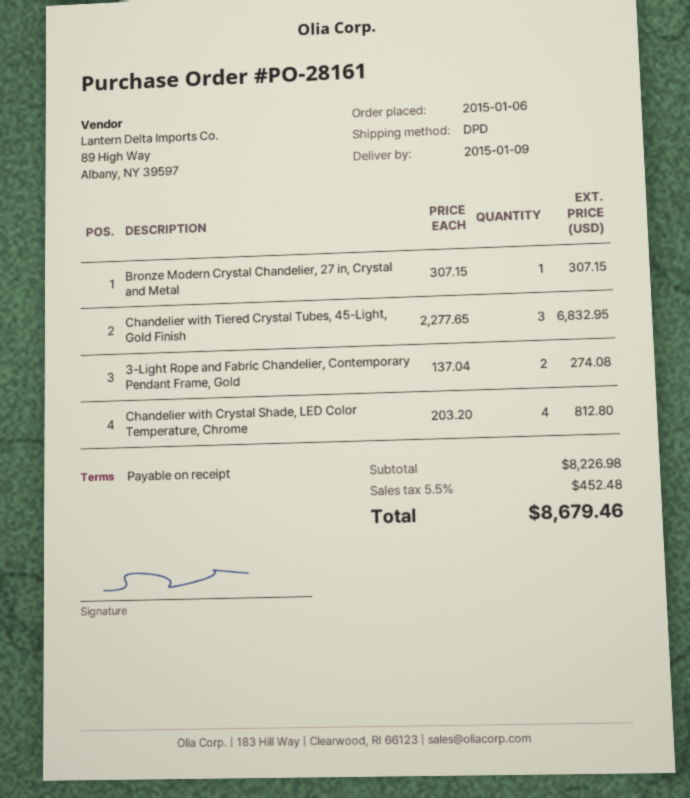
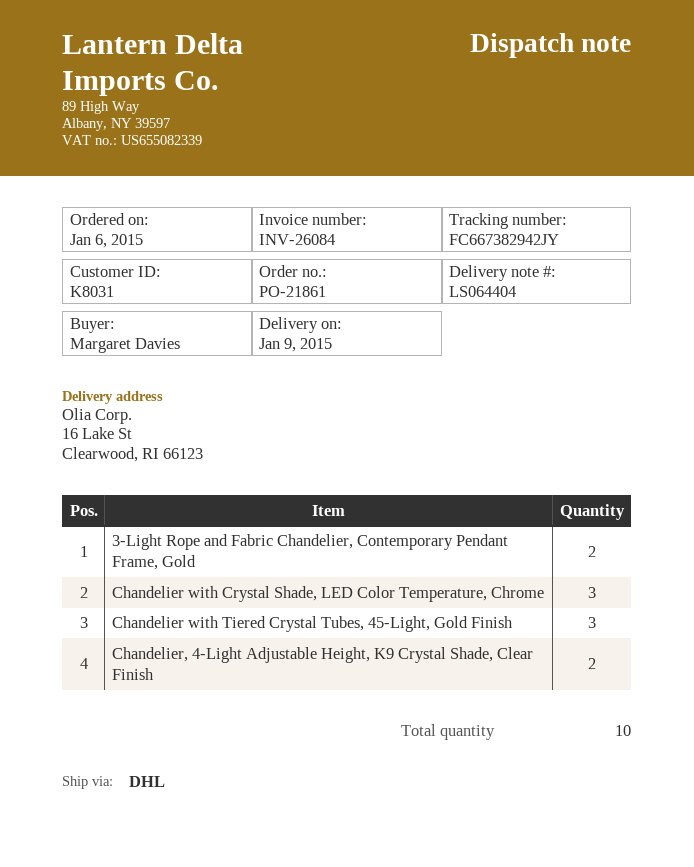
order number: PO-28161 -> PO-21861
shipping method: DPD -> DHL
Bronze Modern Crystal Chandelier, 27 in, Crystal and Metal: 1 -> none
Chandelier with Crystal Shade, LED Color Temperature, Chrome: 4 -> 3
Chandelier, 4-Light Adjustable Height, K9 Crystal Shade, Clear Finish: none -> 2

